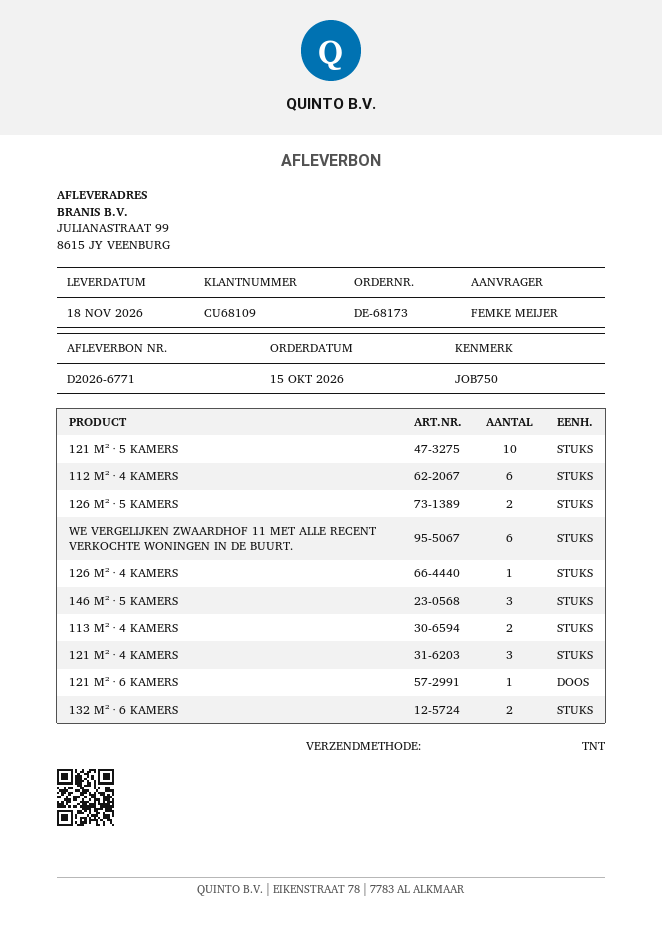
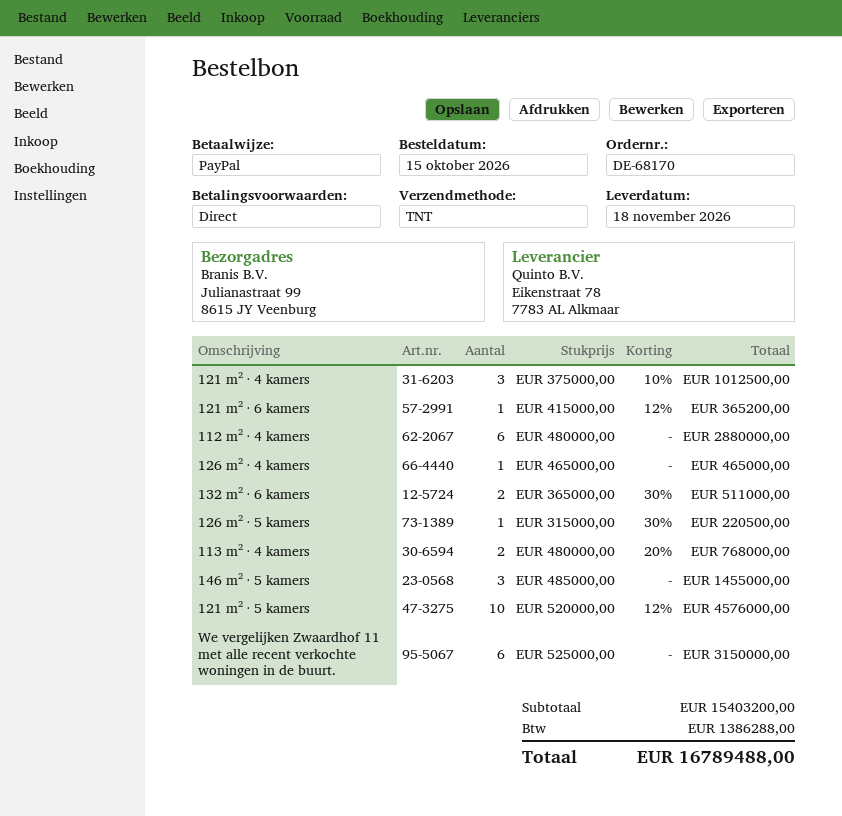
order number: DE-68173 -> DE-68170
126 M² · 5 KAMERS: 2 -> 1

